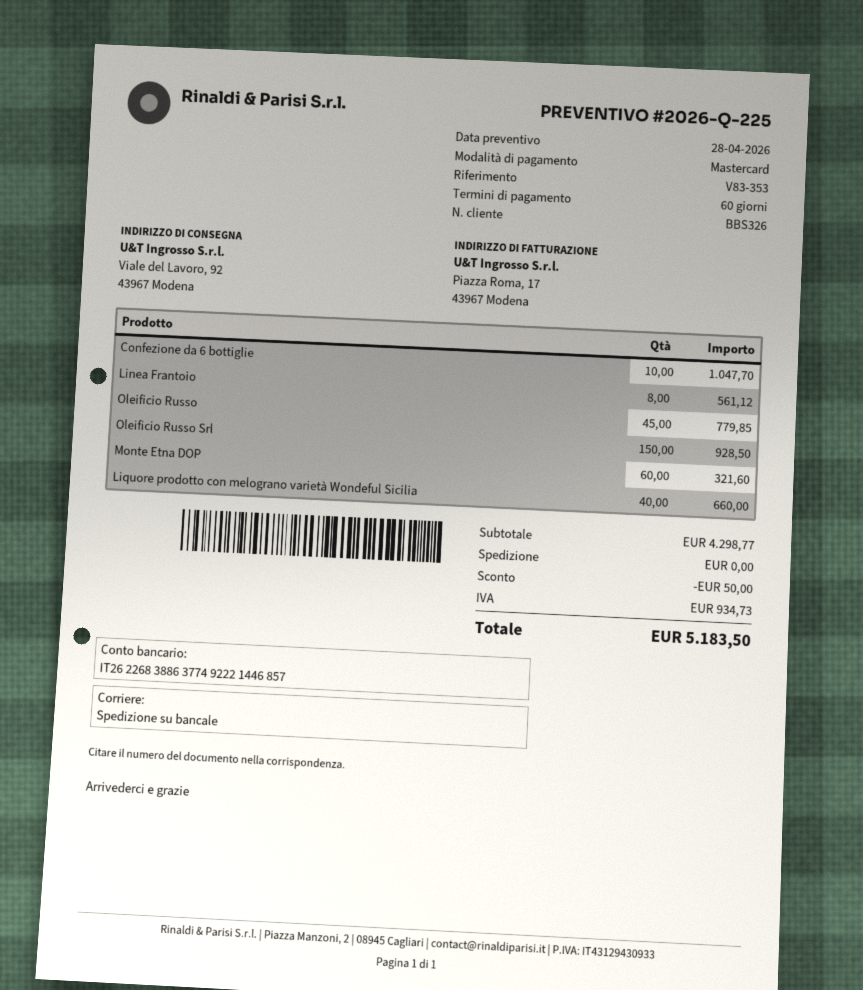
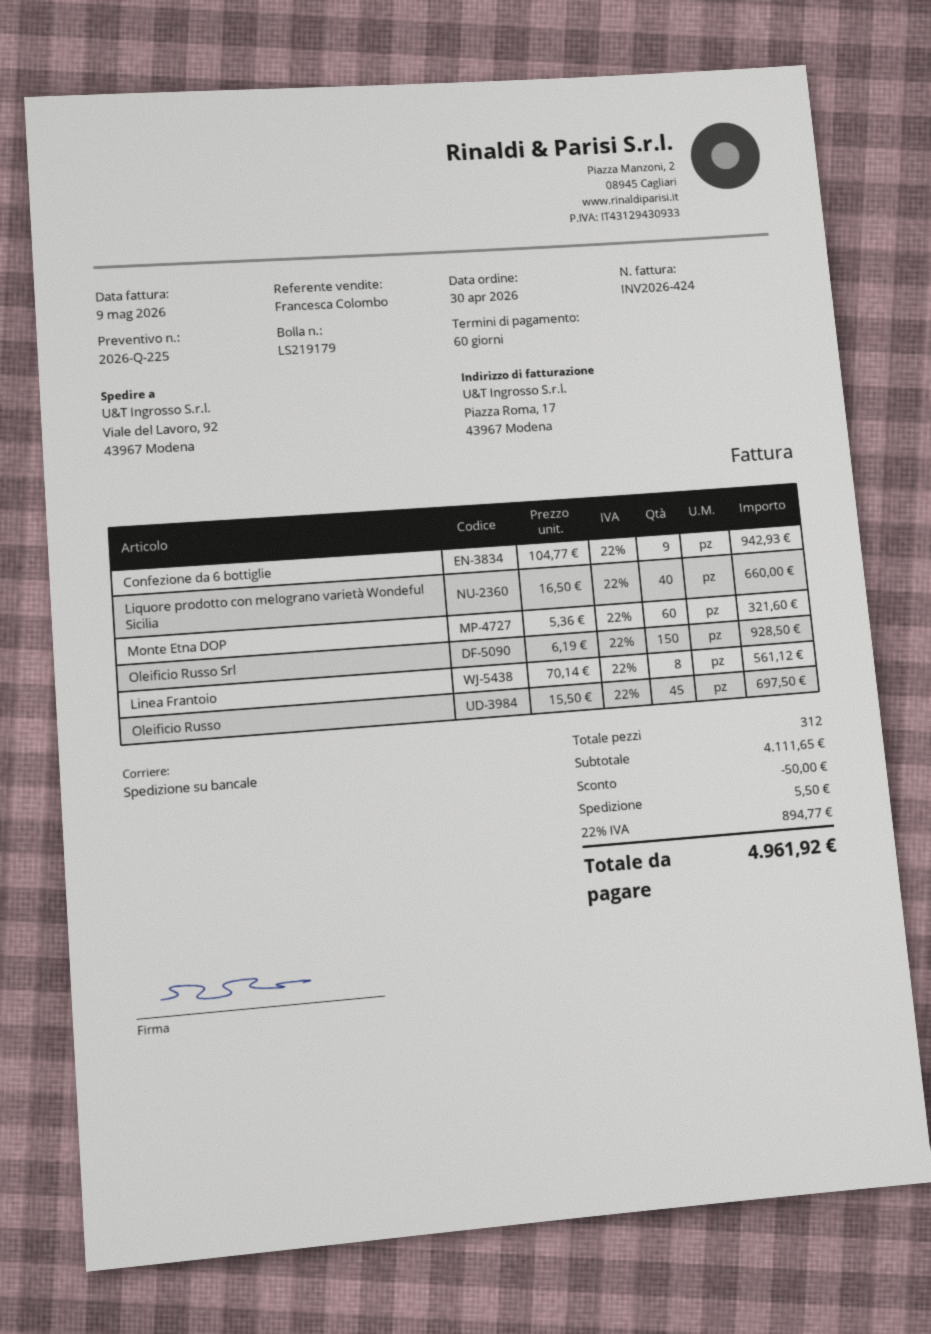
Confezione da 6 bottiglie: 10 for 1047.70 -> 9 for 942.93
Oleificio Russo: 45 for 779.85 -> 45 for 697.50
subtotal: 4298.77 -> 4111.65
shipping: 0.00 -> 5.50
tax: 934.73 -> 894.77
total: 5183.50 -> 4961.92

